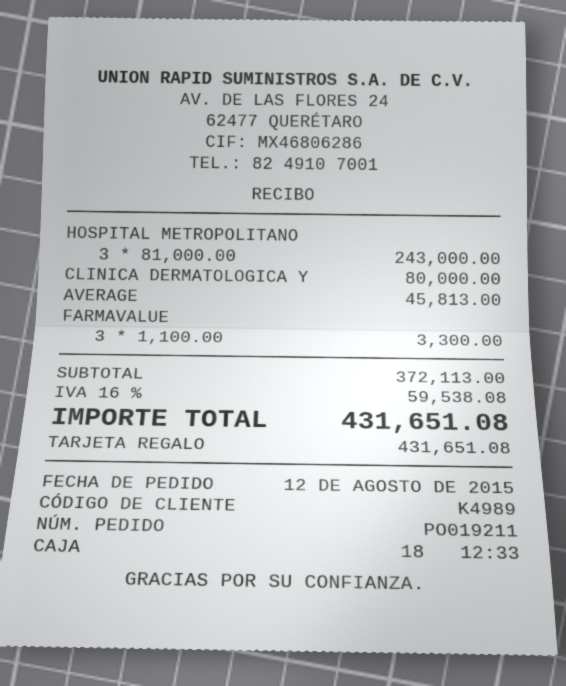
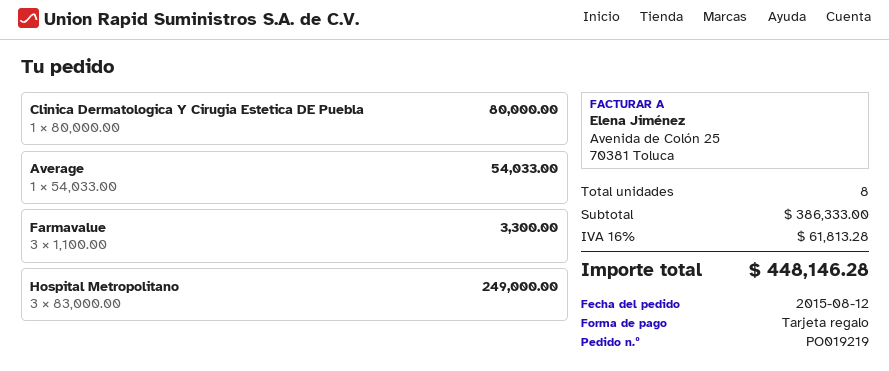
order number: PO019211 -> PO019219
HOSPITAL METROPOLITANO: 3 x 81000.00 = 243000.00 -> 3 x 83000.00 = 249000.00
AVERAGE: 1 x 45813.00 = 45813.00 -> 1 x 54033.00 = 54033.00
subtotal: 372113.00 -> 386333.00
tax: 16% = 59538.08 -> 16% = 61813.28
total: 431651.08 -> 448146.28

